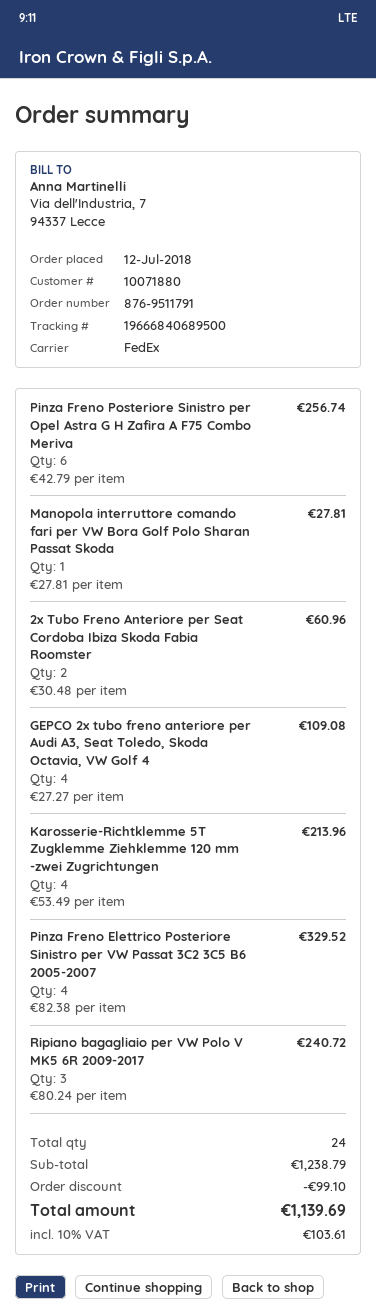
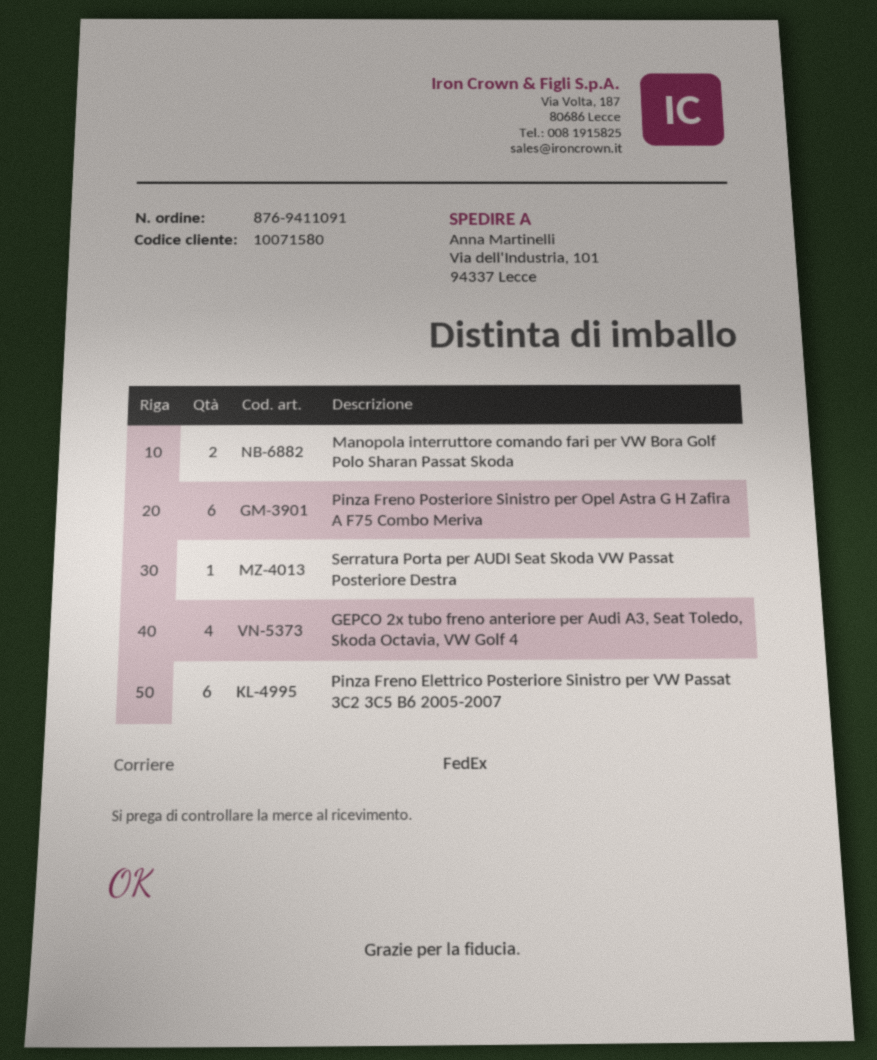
order number: 876-9511791 -> 876-9411091
customer number: 10071880 -> 10071580
Manopola interruttore comando fari per VW Bora Golf Polo Sharan Passat Skoda: 1 -> 2
2x Tubo Freno Anteriore per Seat Cordoba Ibiza Skoda Fabia Roomster: 2 -> none
Karosserie-Richtklemme 5T Zugklemme Ziehklemme 120 mm -zwei Zugrichtungen: 4 -> none
Pinza Freno Elettrico Posteriore Sinistro per VW Passat 3C2 3C5 B6 2005-2007: 4 -> 6
Ripiano bagagliaio per VW Polo V MK5 6R 2009-2017: 3 -> none
Serratura Porta per AUDI Seat Skoda VW Passat Posteriore Destra: none -> 1

